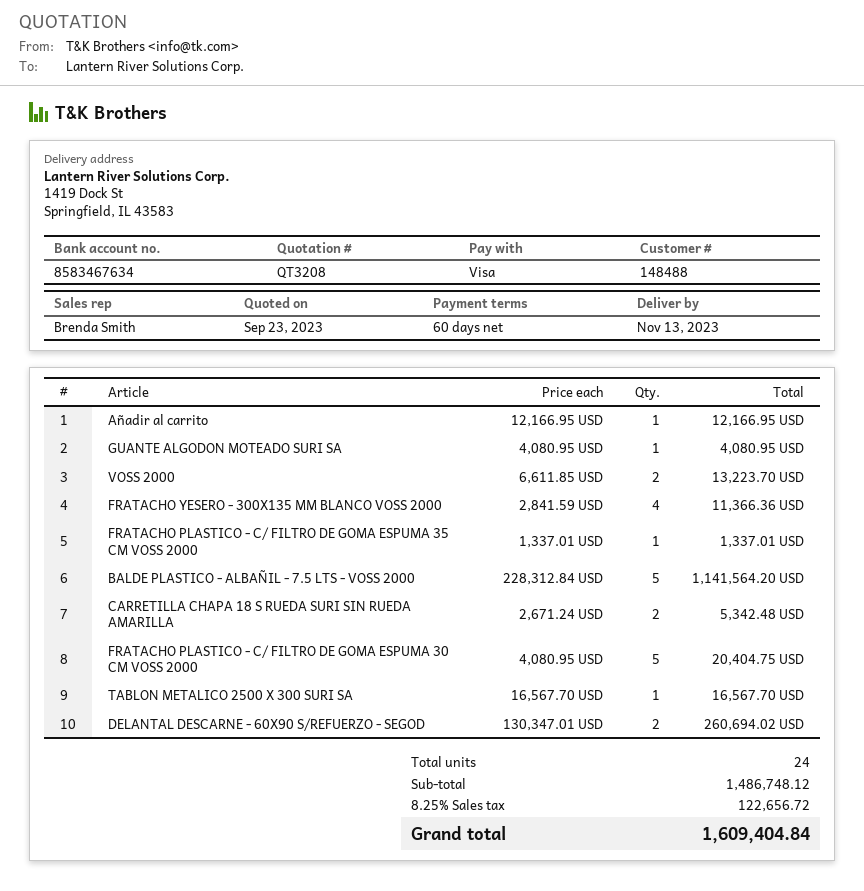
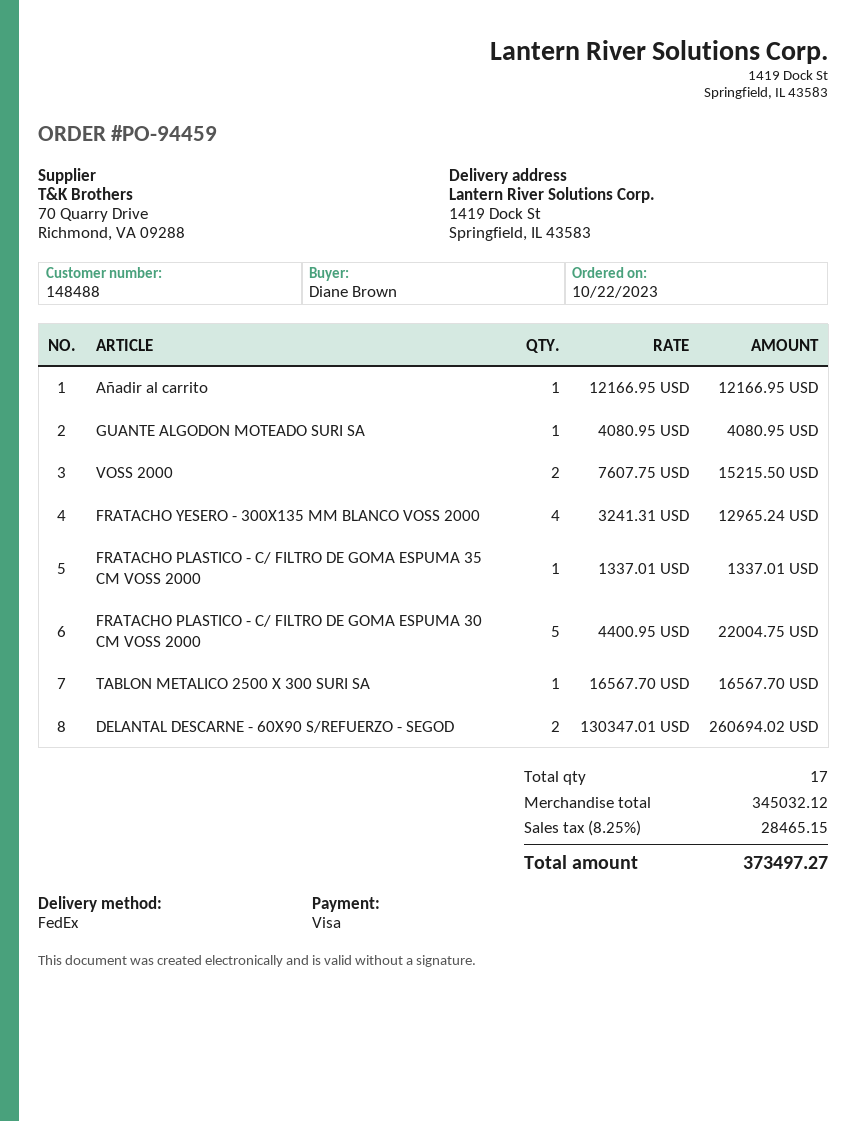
VOSS 2000: 2 x 6611.85 = 13223.70 -> 2 x 7607.75 = 15215.50
FRATACHO YESERO - 300X135 MM BLANCO VOSS 2000: 4 x 2841.59 = 11366.36 -> 4 x 3241.31 = 12965.24
BALDE PLASTICO - ALBAÑIL - 7.5 LTS - VOSS 2000: 5 x 228312.84 = 1141564.20 -> none
CARRETILLA CHAPA 18 S RUEDA SURI SIN RUEDA AMARILLA: 2 x 2671.24 = 5342.48 -> none
FRATACHO PLASTICO - C/ FILTRO DE GOMA ESPUMA 30 CM VOSS 2000: 5 x 4080.95 = 20404.75 -> 5 x 4400.95 = 22004.75
total quantity: 24 -> 17
subtotal: 1486748.12 -> 345032.12
tax: 8.25% = 122656.72 -> 8.25% = 28465.15
total: 1609404.84 -> 373497.27

